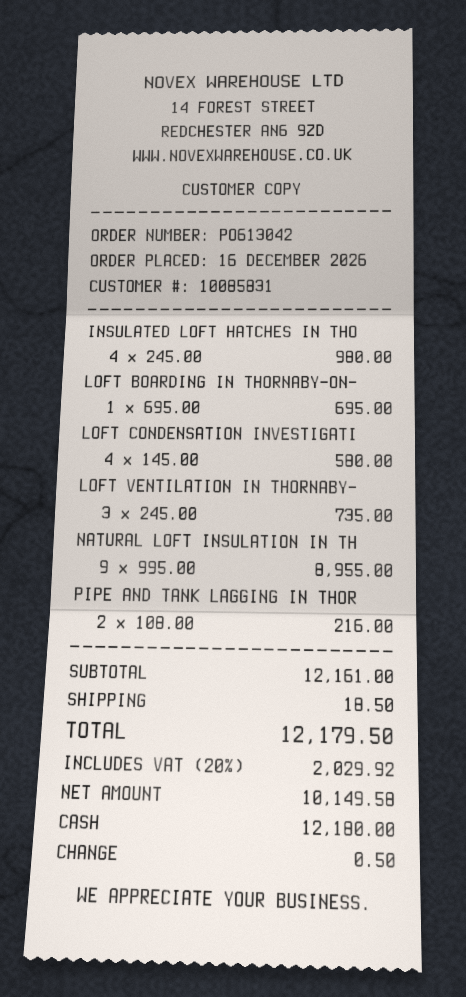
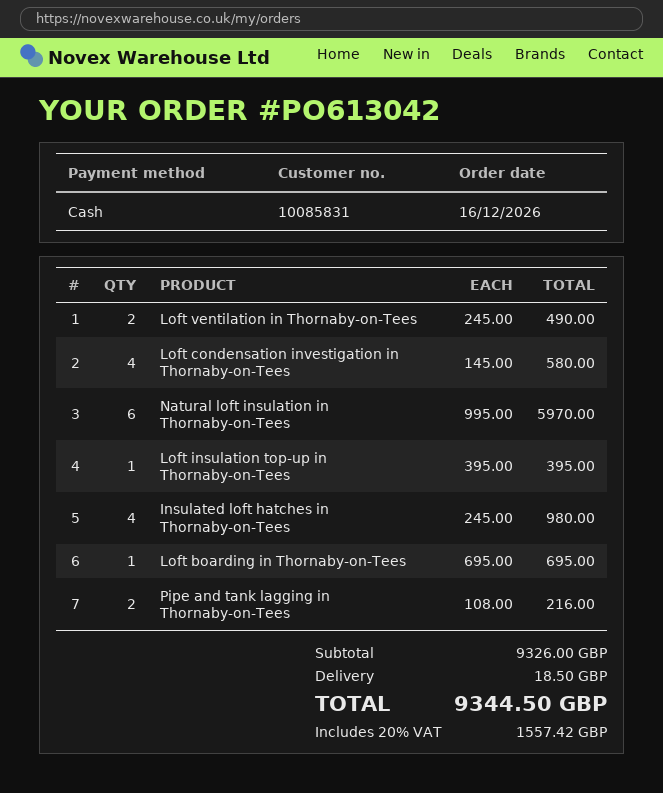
LOFT VENTILATION IN THORNABY-: 3 x 245.00 = 735.00 -> 2 x 245.00 = 490.00
NATURAL LOFT INSULATION IN TH: 9 x 995.00 = 8955.00 -> 6 x 995.00 = 5970.00
Loft insulation top-up in Thornaby-on-Tees: none -> 1 x 395.00 = 395.00
subtotal: 12161.00 -> 9326.00
tax: 20% = 2029.92 -> 20% = 1557.42
total: 12179.50 -> 9344.50

